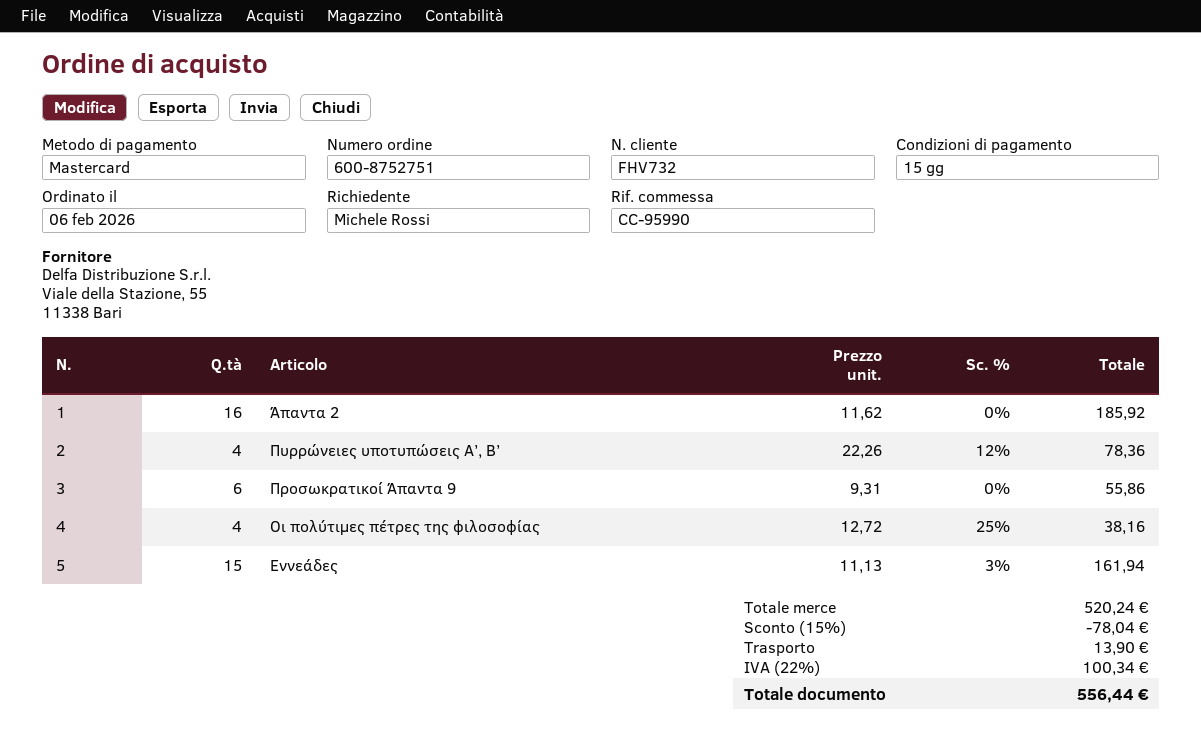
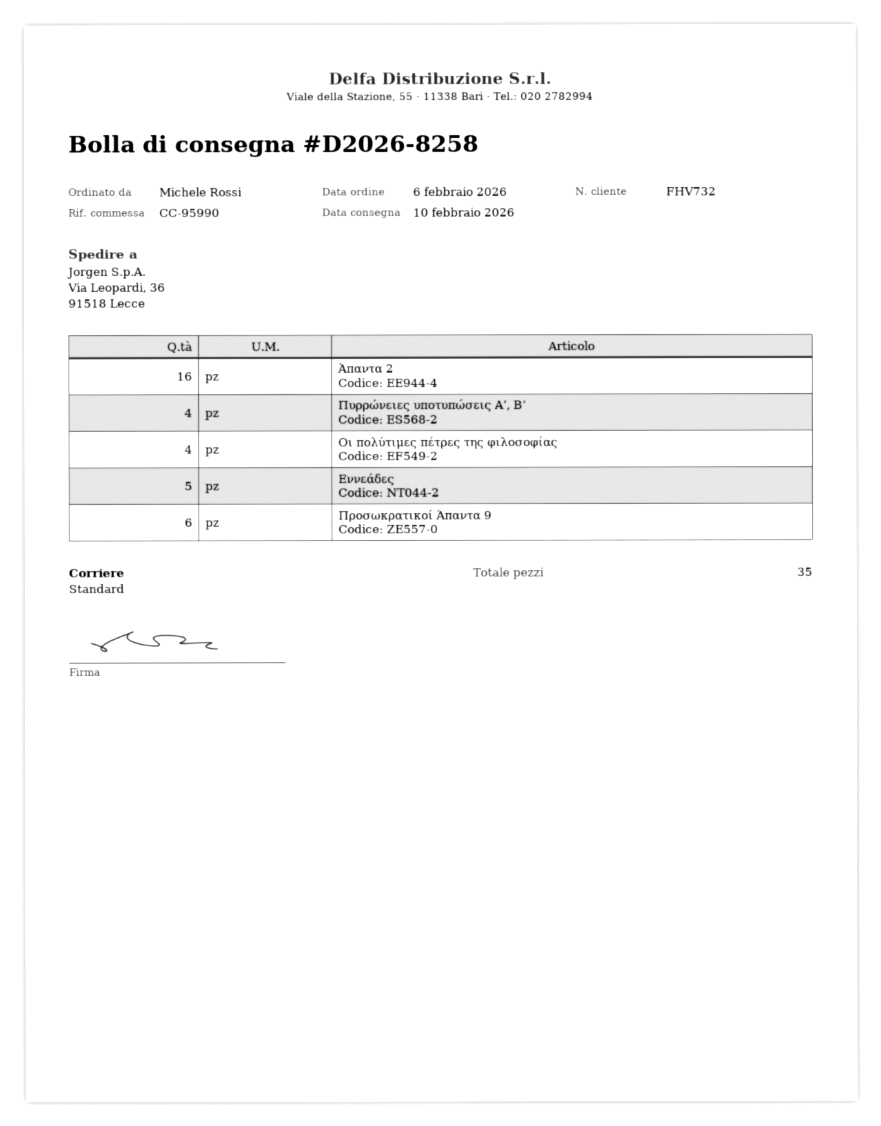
Εννεάδες: 15 -> 5

